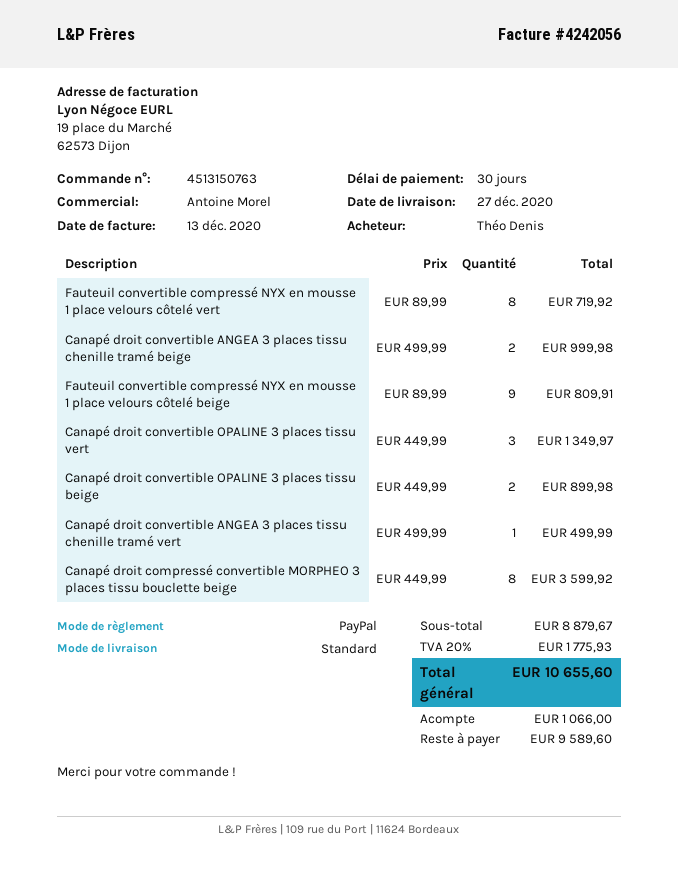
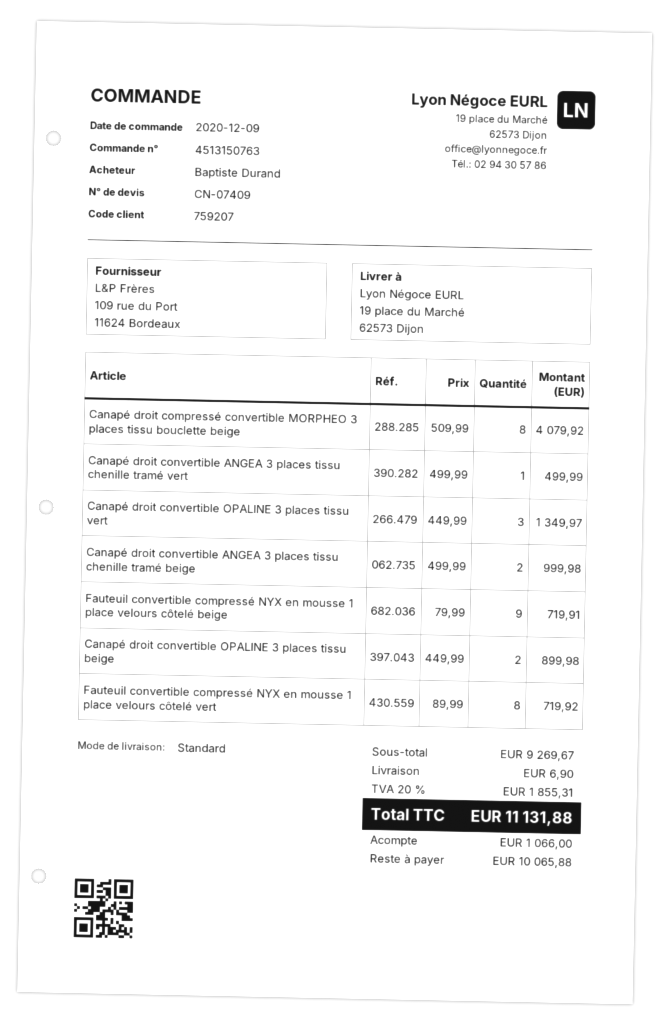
ordered by: Théo Denis -> Baptiste Durand
Fauteuil convertible compressé NYX en mousse 1 place velours côtelé beige: 9 x 89.99 = 809.91 -> 9 x 79.99 = 719.91
Canapé droit compressé convertible MORPHEO 3 places tissu bouclette beige: 8 x 449.99 = 3599.92 -> 8 x 509.99 = 4079.92
subtotal: 8879.67 -> 9269.67
shipping: none -> 6.90
tax: 20% = 1775.93 -> 20% = 1855.31
total: 10655.60 -> 11131.88
balance: 9589.60 -> 10065.88

